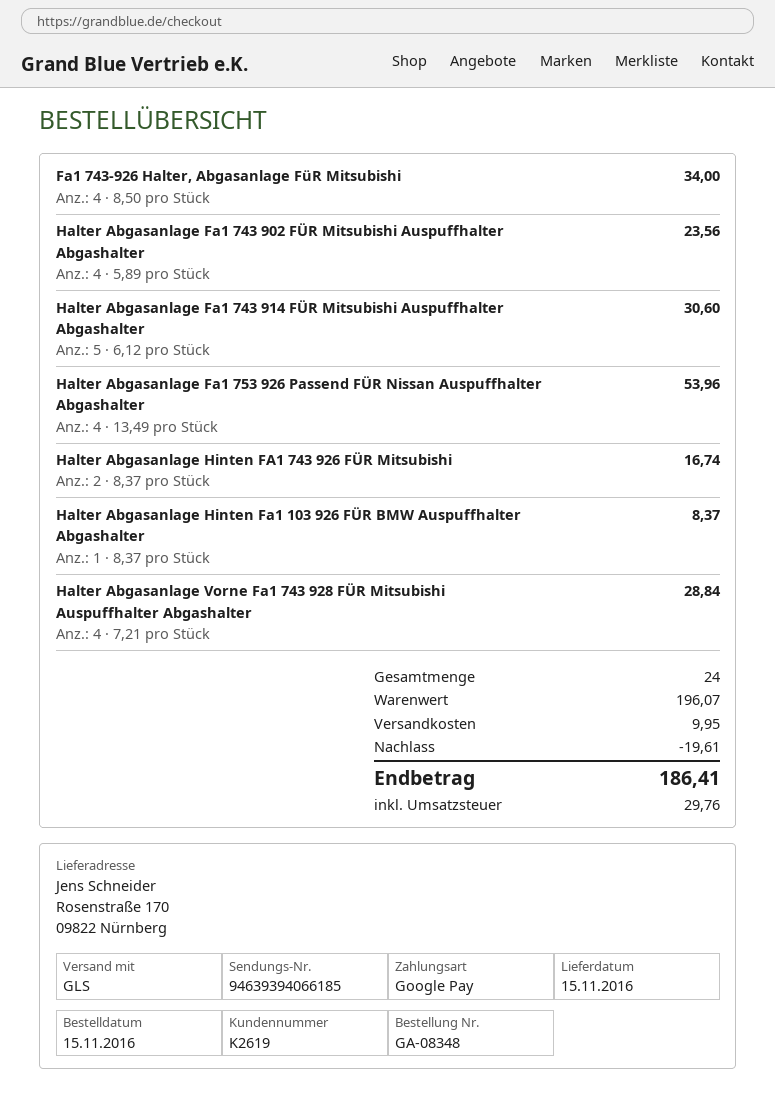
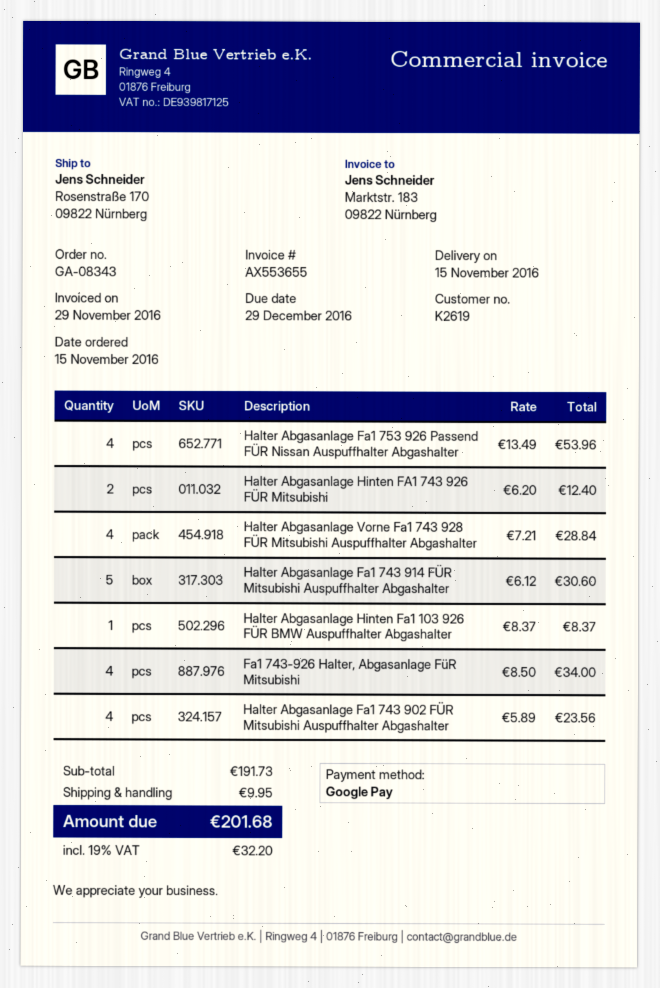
order number: GA-08348 -> GA-08343
Halter Abgasanlage Hinten FA1 743 926 FÜR Mitsubishi: 2 x 8.37 = 16.74 -> 2 x 6.20 = 12.40
subtotal: 196.07 -> 191.73
discount: 19.61 -> none
tax: 29.76 -> 32.20
total: 186.41 -> 201.68

